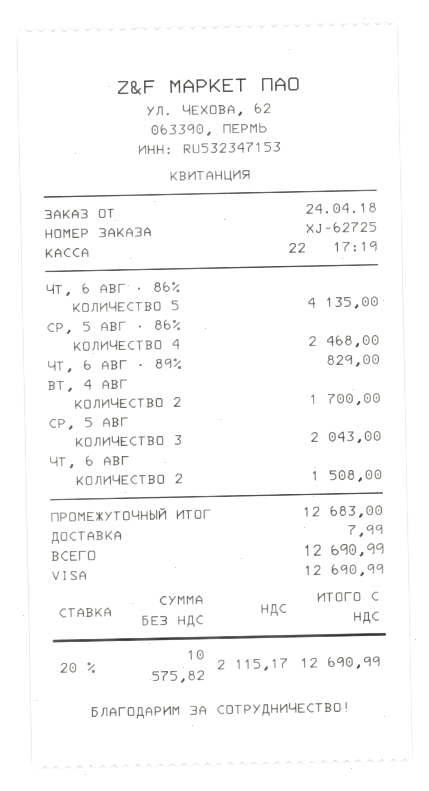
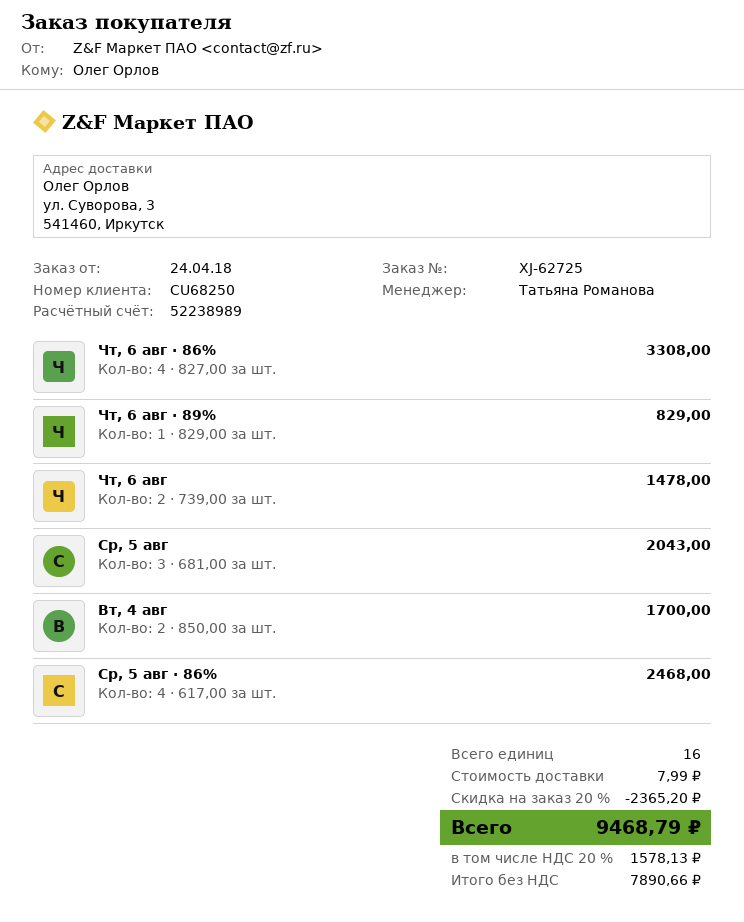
ЧТ, 6 АВГ · 86%: 5 for 4135.00 -> 4 for 3308.00
ЧТ, 6 АВГ: 2 for 1508.00 -> 2 for 1478.00
discount: none -> 20% = 2365.20
net: 10575.82 -> 7890.66
tax: 20% = 2115.17 -> 20% = 1578.13
total: 12690.99 -> 9468.79

